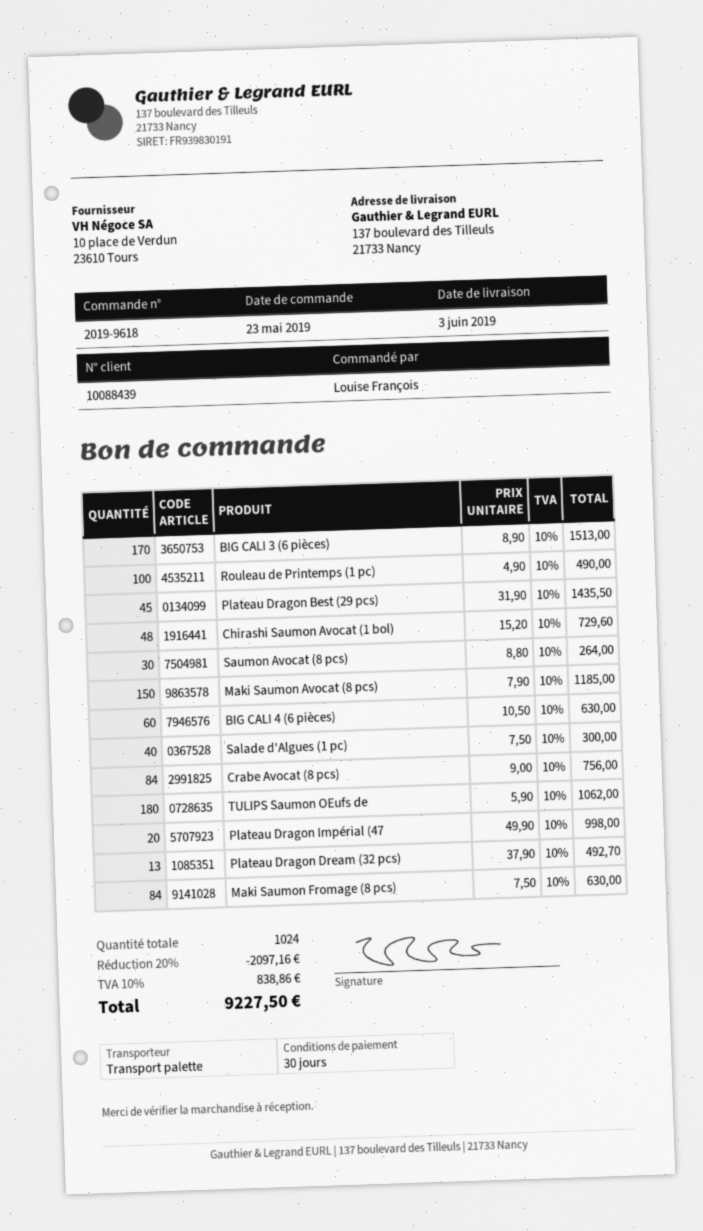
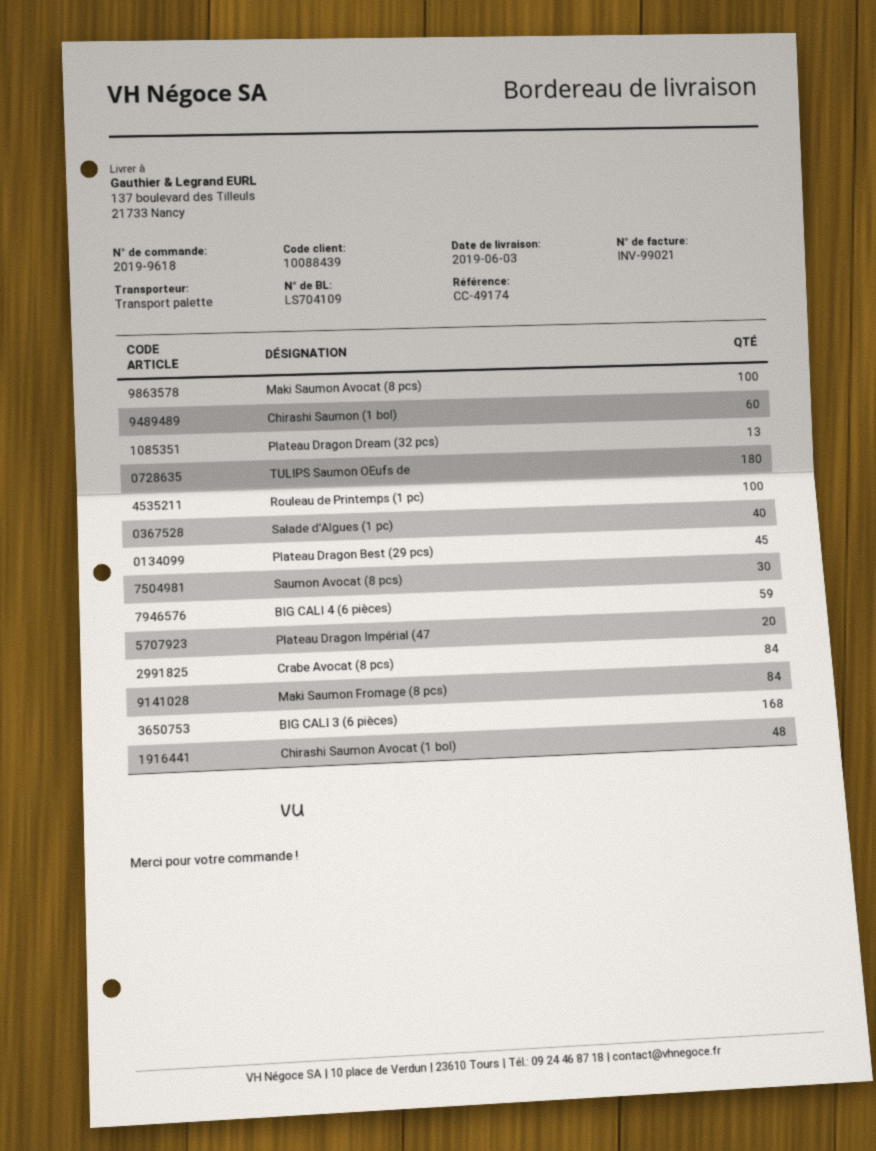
BIG CALI 3 (6 pièces): 170 -> 168
Maki Saumon Avocat (8 pcs): 150 -> 100
BIG CALI 4 (6 pièces): 60 -> 59
Chirashi Saumon (1 bol): none -> 60

